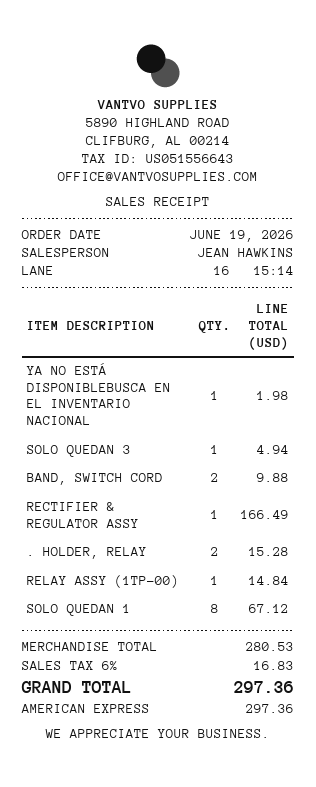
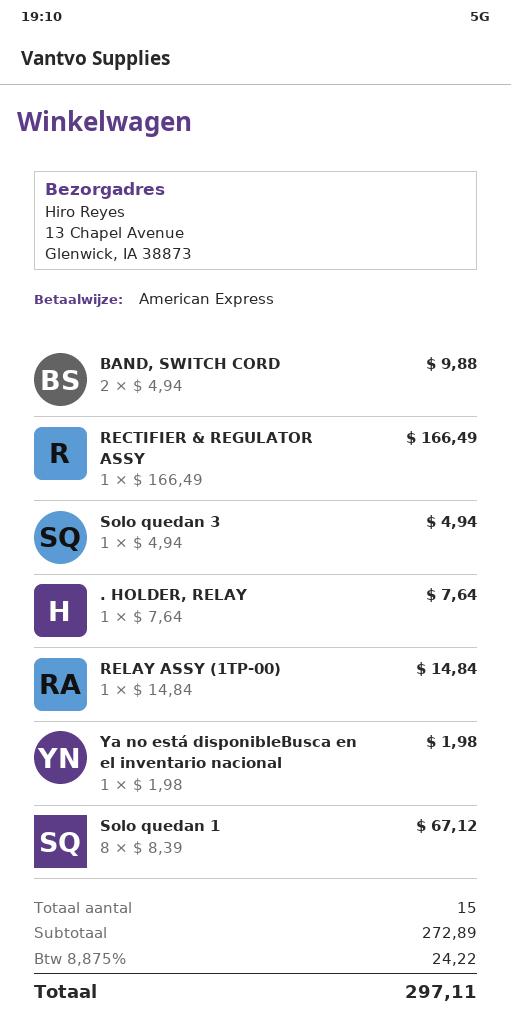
. HOLDER, RELAY: 2 for 15.28 -> 1 for 7.64
subtotal: 280.53 -> 272.89
tax: 6% = 16.83 -> 8.875% = 24.22
total: 297.36 -> 297.11

